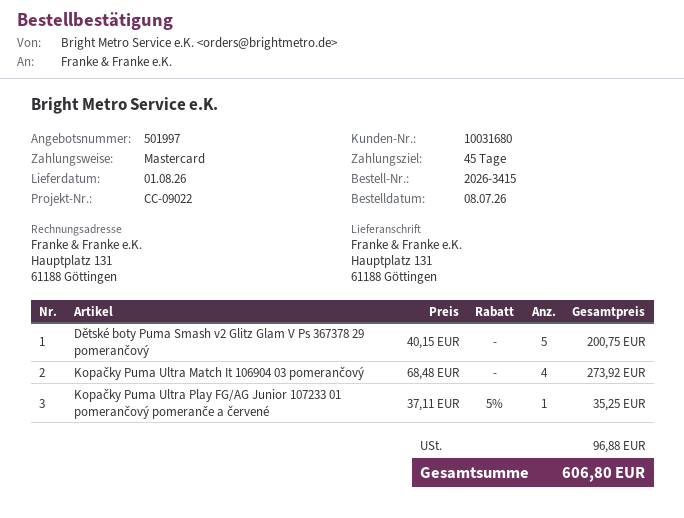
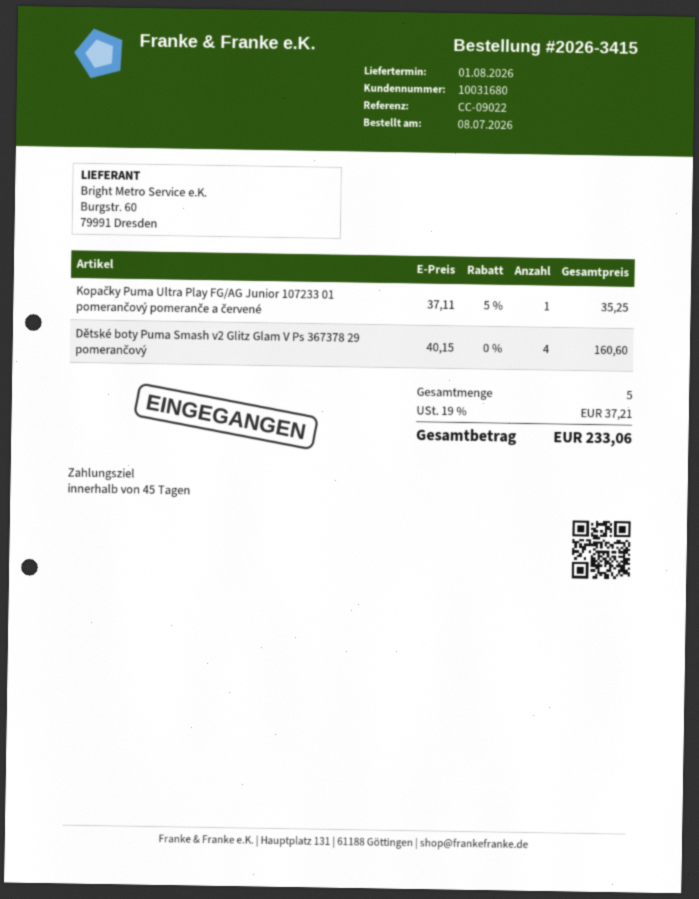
Dětské boty Puma Smash v2 Glitz Glam V Ps 367378 29 pomerančový: 5 x 40.15 = 200.75 -> 4 x 40.15 = 160.60
Kopačky Puma Ultra Match It 106904 03 pomerančový: 4 x 68.48 = 273.92 -> none
tax: 96.88 -> 37.21
total: 606.80 -> 233.06

